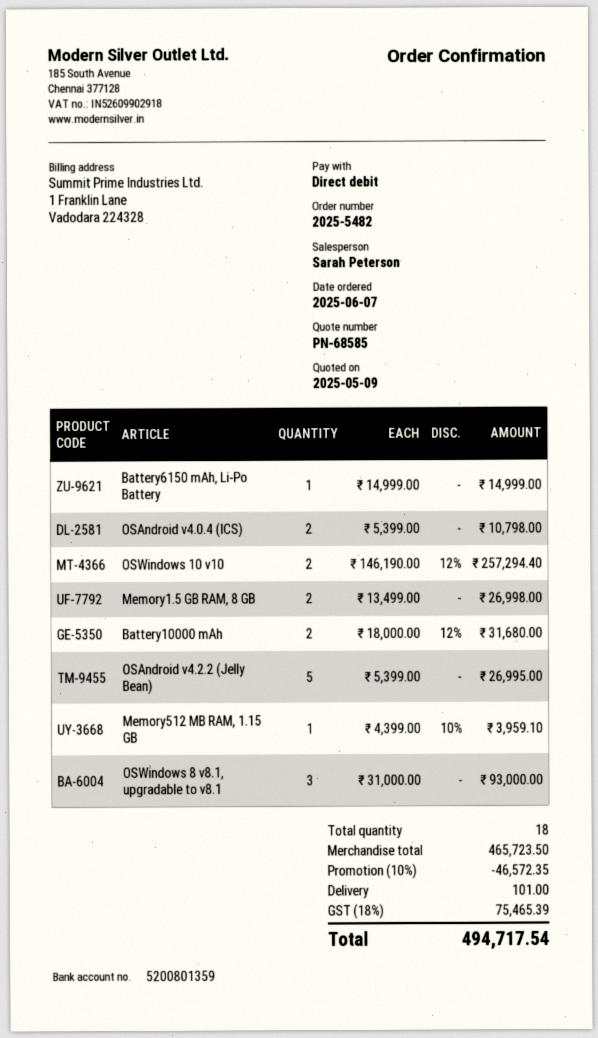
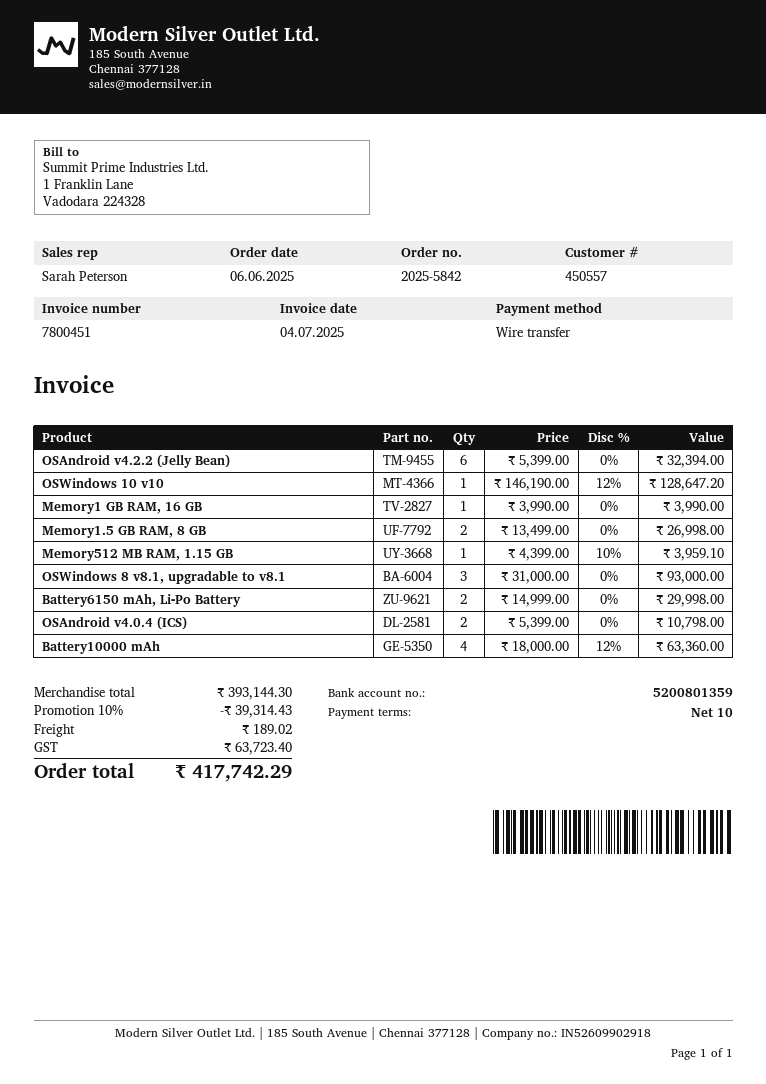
order number: 2025-5482 -> 2025-5842
order date: 2025-06-07 -> 2025-06-06
payment method: direct debit -> bank transfer
Battery6150 mAh, Li-Po Battery: 1 x 14999.00 = 14999.00 -> 2 x 14999.00 = 29998.00
OSWindows 10 v10: 2 x 146190.00 - 12% = 257294.40 -> 1 x 146190.00 - 12% = 128647.20
Battery10000 mAh: 2 x 18000.00 - 12% = 31680.00 -> 4 x 18000.00 - 12% = 63360.00
OSAndroid v4.2.2 (Jelly Bean): 5 x 5399.00 = 26995.00 -> 6 x 5399.00 = 32394.00
Memory1 GB RAM, 16 GB: none -> 1 x 3990.00 = 3990.00
subtotal: 465723.50 -> 393144.30
discount: 10% = 46572.35 -> 10% = 39314.43
shipping: 101.00 -> 189.02
tax: 75465.39 -> 63723.40
total: 494717.54 -> 417742.29

